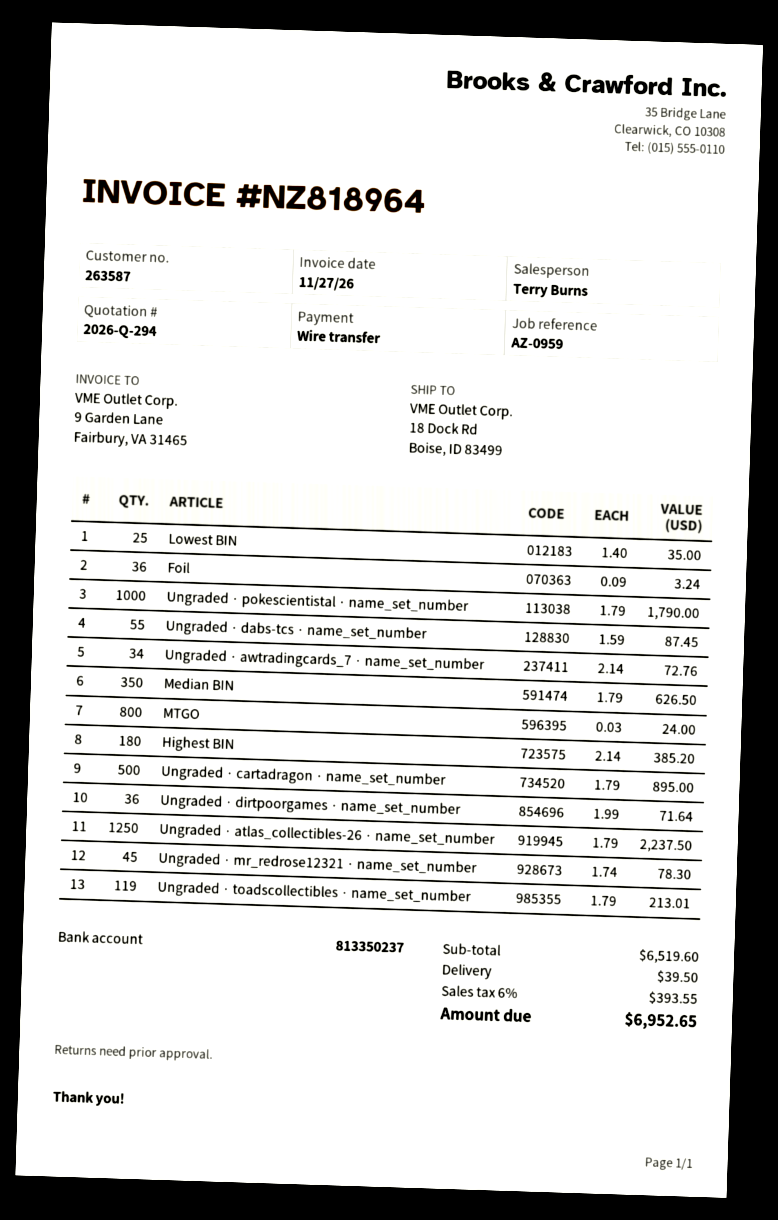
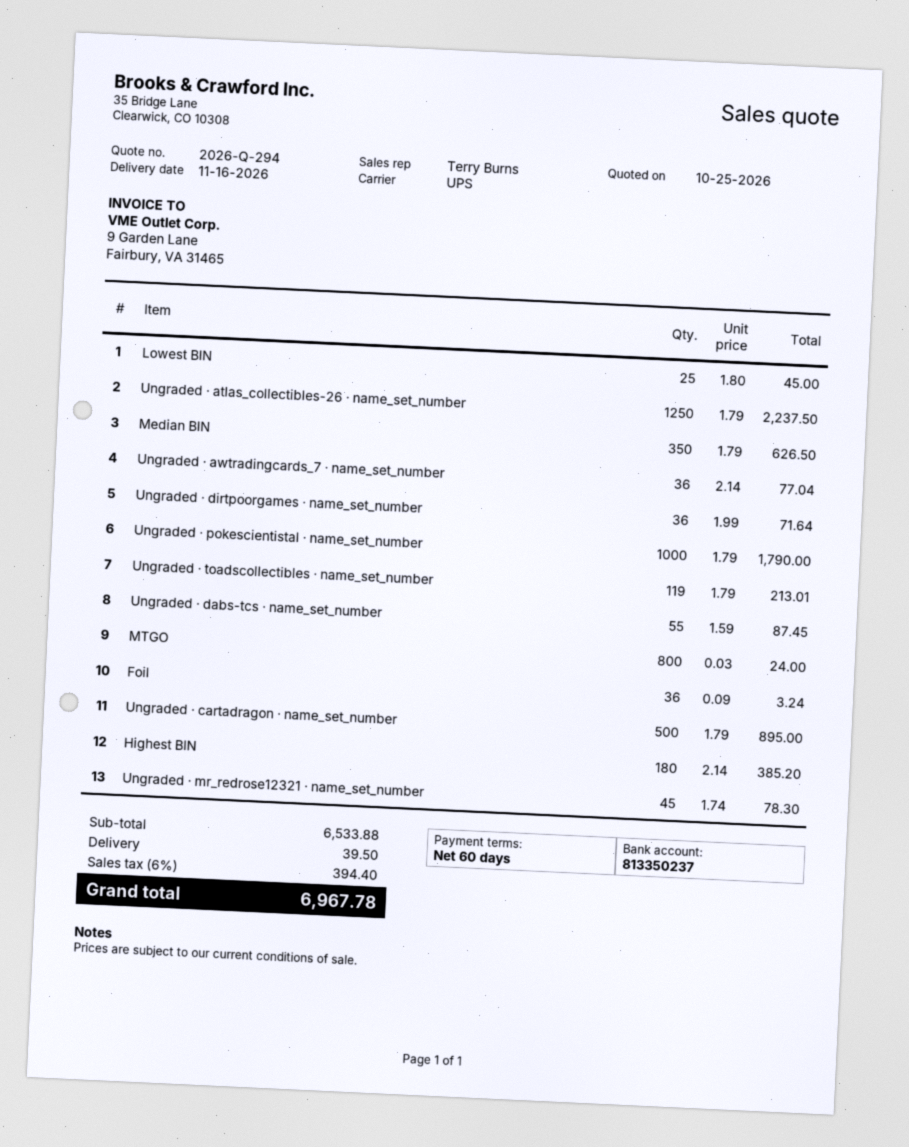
Lowest BIN: 25 x 1.40 = 35.00 -> 25 x 1.80 = 45.00
Ungraded · awtradingcards_7 · name_set_number: 34 x 2.14 = 72.76 -> 36 x 2.14 = 77.04
subtotal: 6519.60 -> 6533.88
tax: 6% = 393.55 -> 6% = 394.40
total: 6952.65 -> 6967.78

